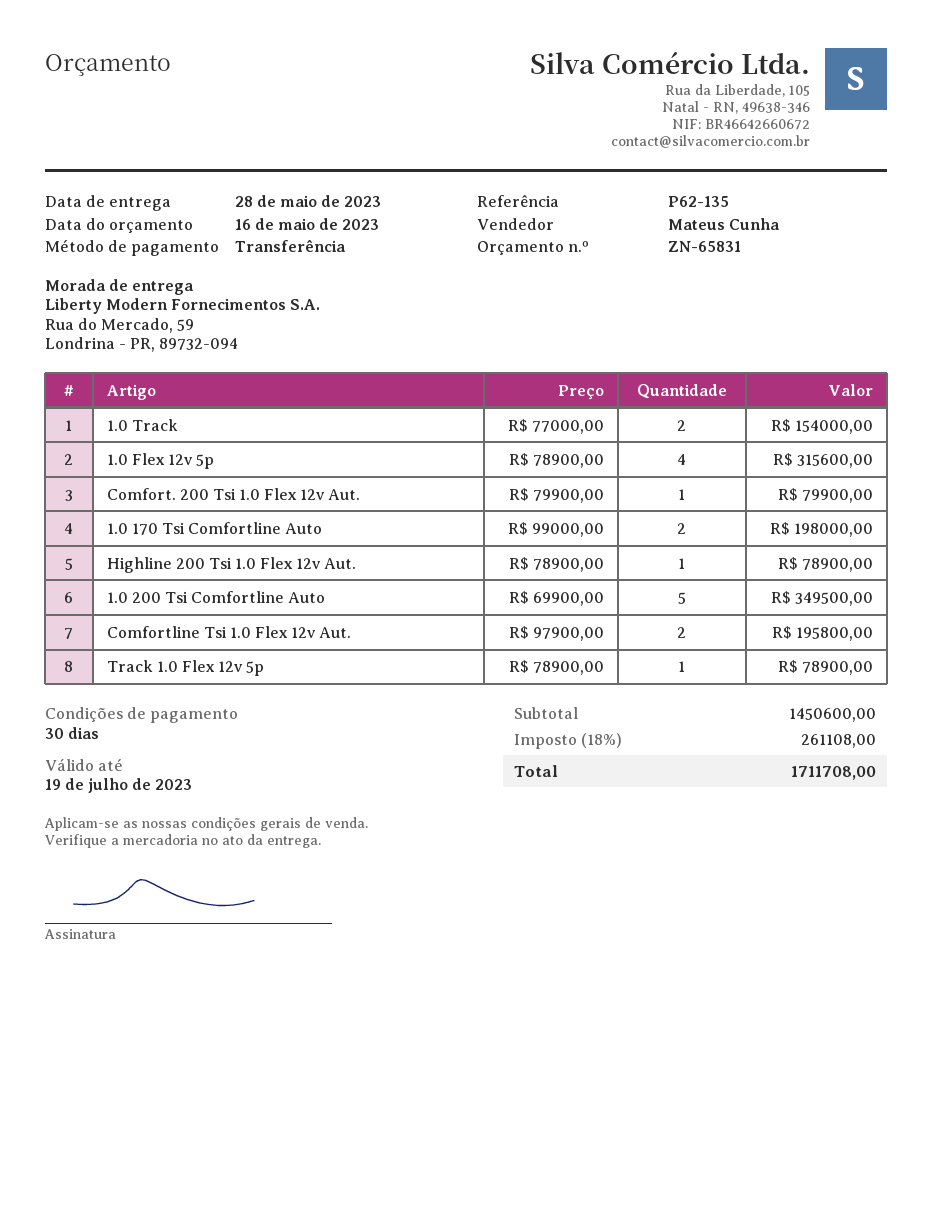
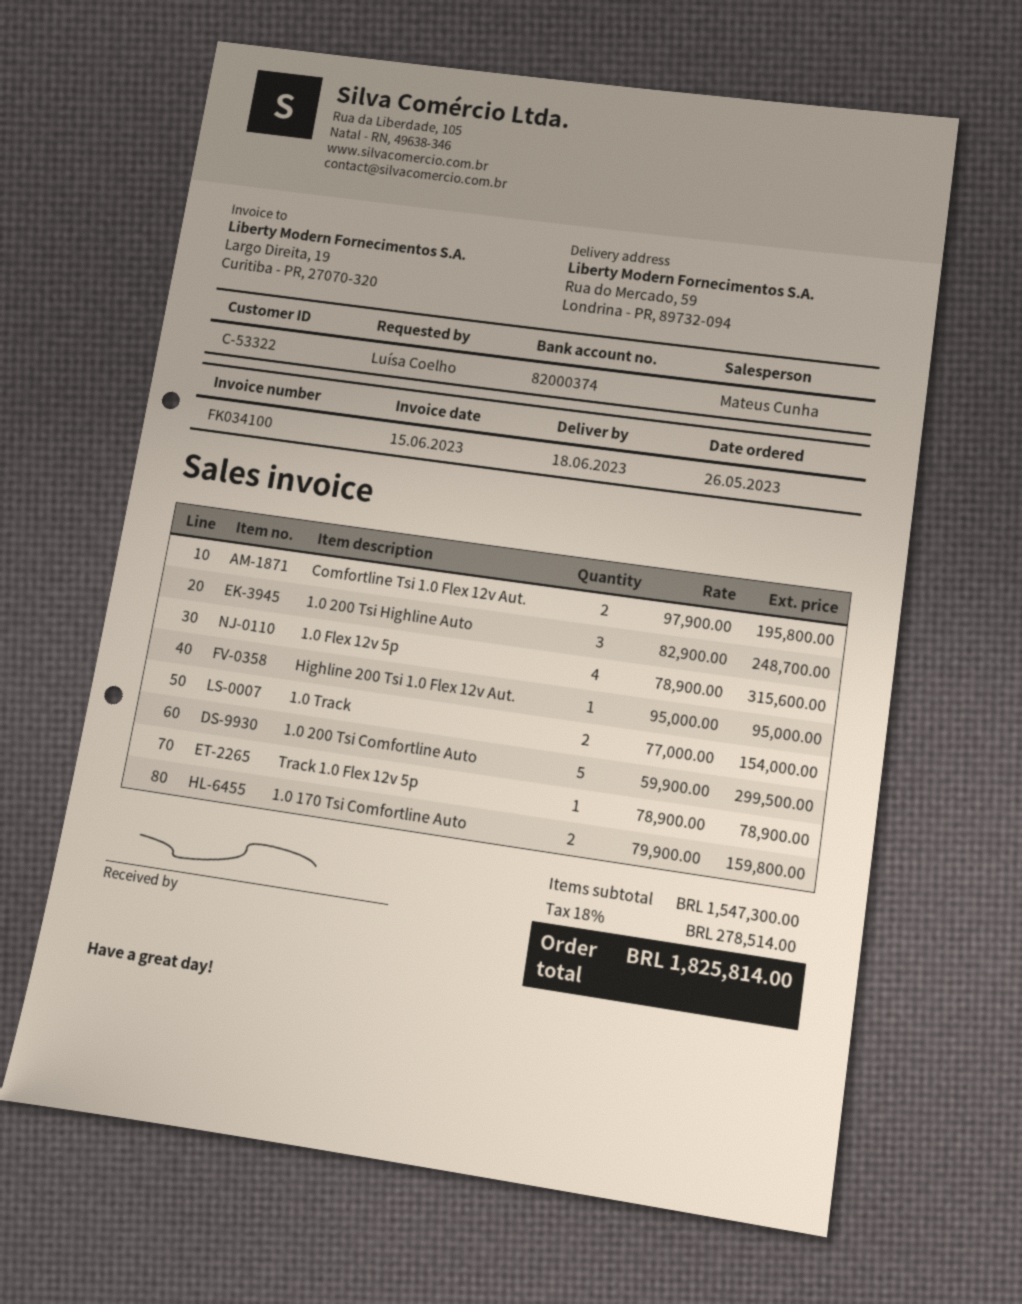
delivery date: 2023-05-28 -> 2023-06-18
Comfort. 200 Tsi 1.0 Flex 12v Aut.: 1 x 79900.00 = 79900.00 -> none
1.0 170 Tsi Comfortline Auto: 2 x 99000.00 = 198000.00 -> 2 x 79900.00 = 159800.00
Highline 200 Tsi 1.0 Flex 12v Aut.: 1 x 78900.00 = 78900.00 -> 1 x 95000.00 = 95000.00
1.0 200 Tsi Comfortline Auto: 5 x 69900.00 = 349500.00 -> 5 x 59900.00 = 299500.00
1.0 200 Tsi Highline Auto: none -> 3 x 82900.00 = 248700.00
subtotal: 1450600.00 -> 1547300.00
tax: 18% = 261108.00 -> 18% = 278514.00
total: 1711708.00 -> 1825814.00

